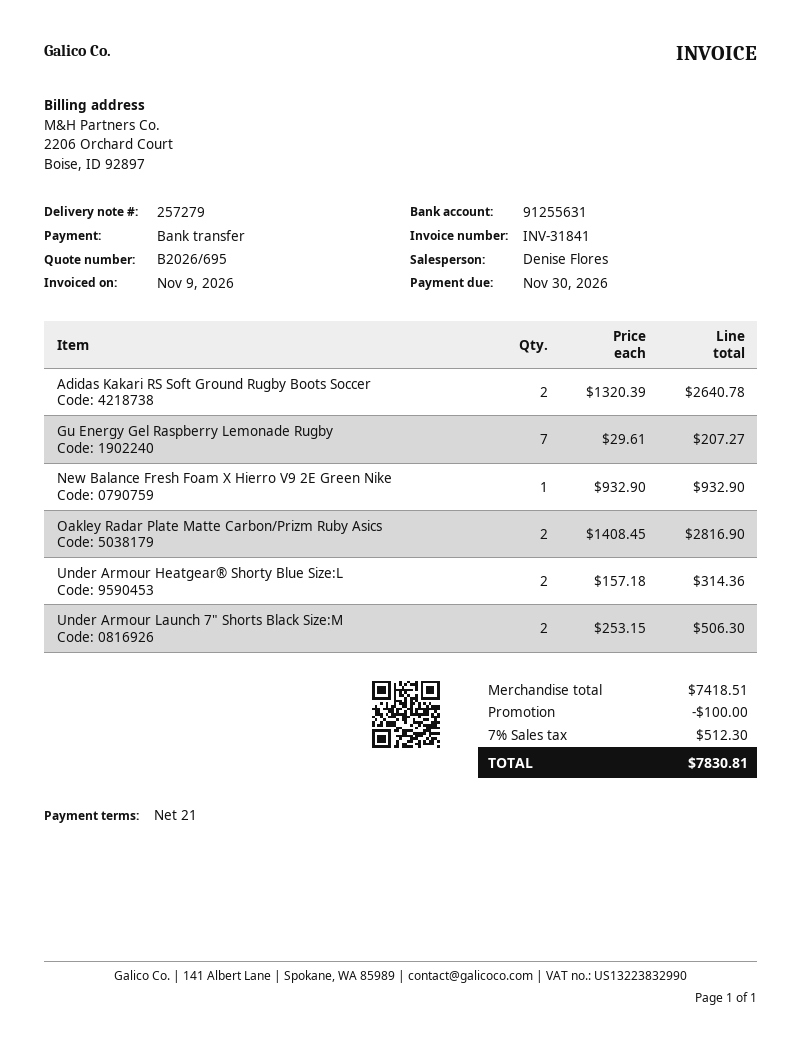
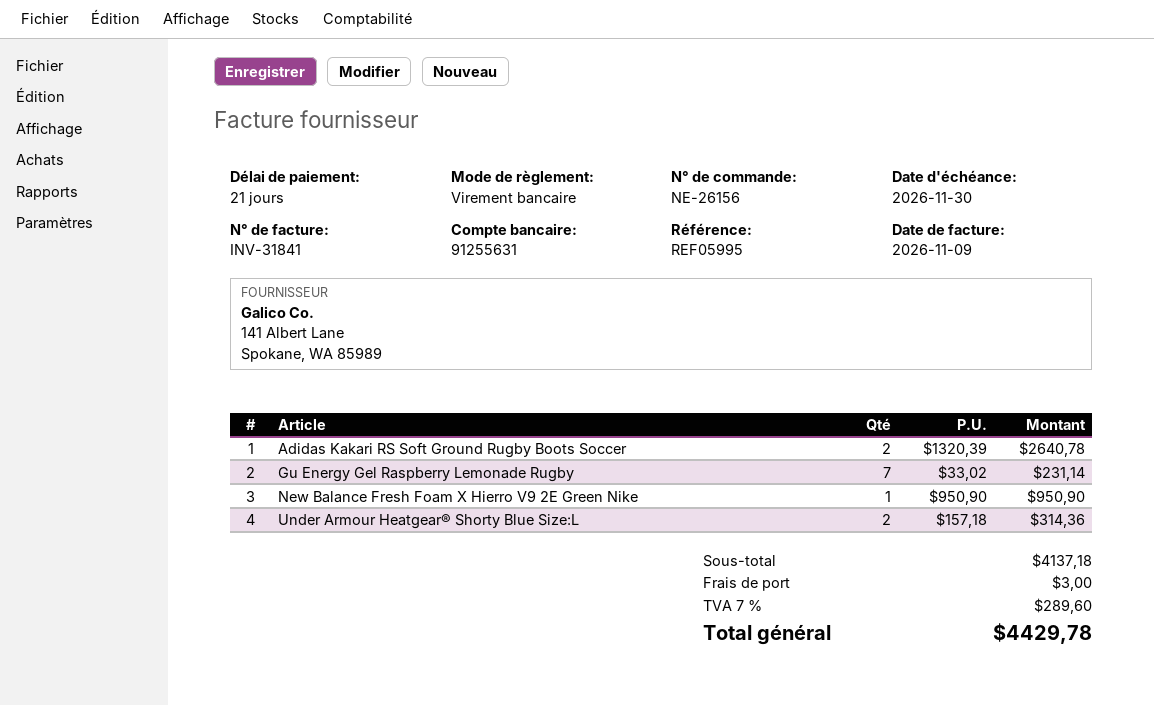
Gu Energy Gel Raspberry Lemonade Rugby: 7 x 29.61 = 207.27 -> 7 x 33.02 = 231.14
New Balance Fresh Foam X Hierro V9 2E Green Nike: 1 x 932.90 = 932.90 -> 1 x 950.90 = 950.90
Oakley Radar Plate Matte Carbon/Prizm Ruby Asics: 2 x 1408.45 = 2816.90 -> none
Under Armour Launch 7" Shorts Black Size:M: 2 x 253.15 = 506.30 -> none
subtotal: 7418.51 -> 4137.18
discount: 100.00 -> none
shipping: none -> 3.00
tax: 7% = 512.30 -> 7% = 289.60
total: 7830.81 -> 4429.78

